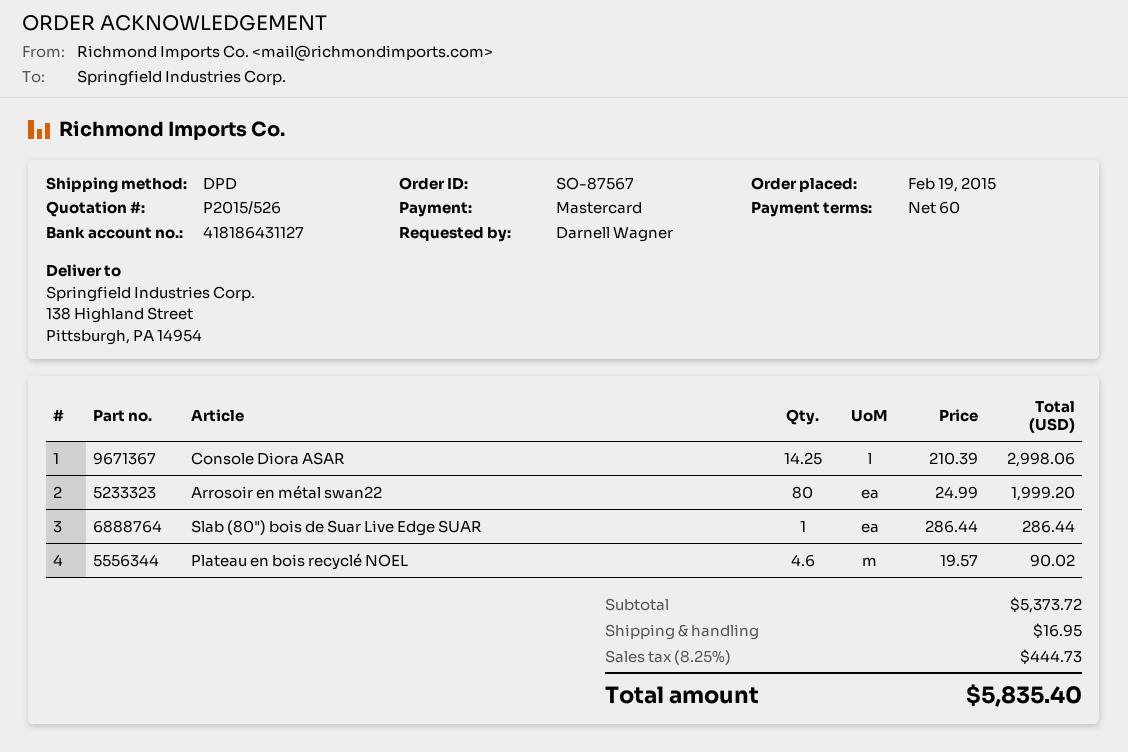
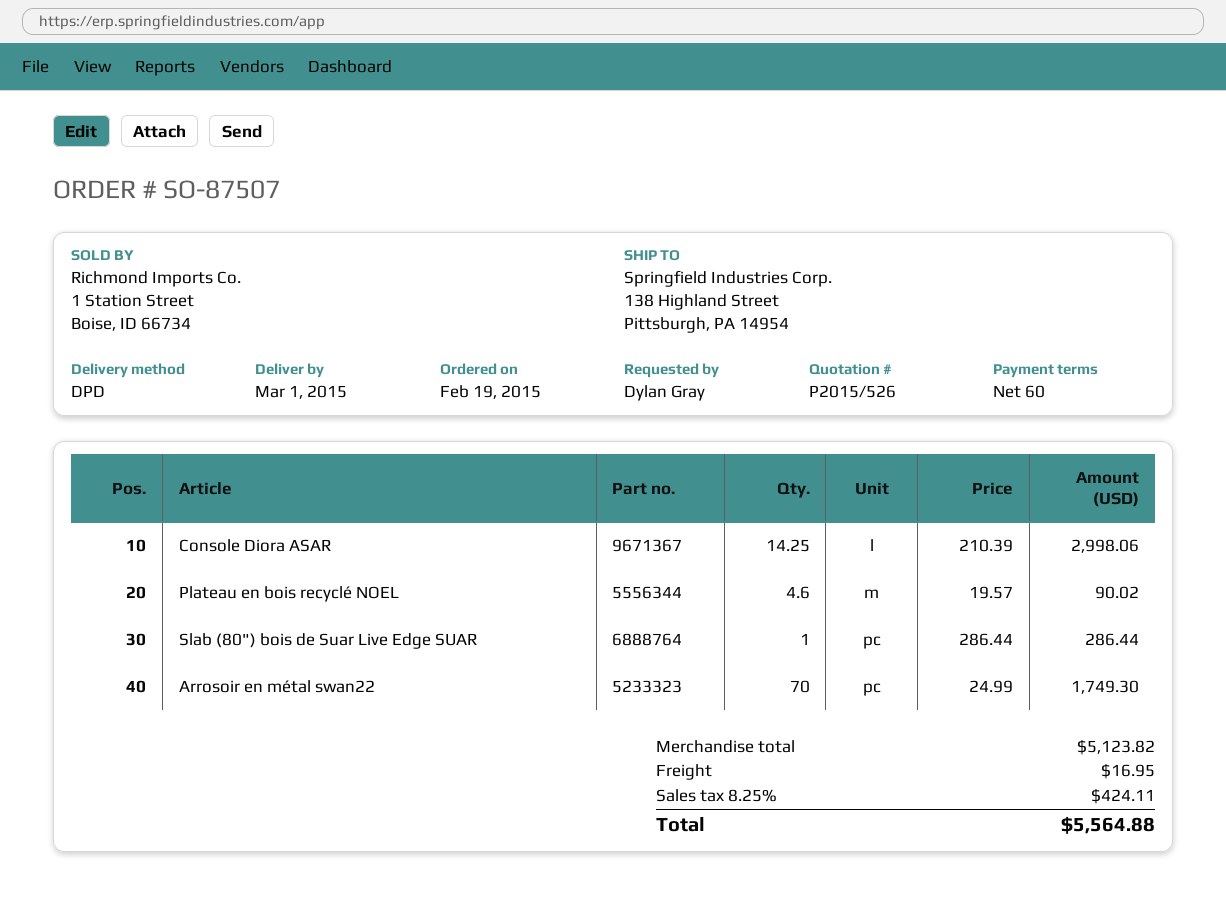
order number: SO-87567 -> SO-87507
ordered by: Darnell Wagner -> Dylan Gray
Arrosoir en métal swan22: 80 x 24.99 = 1999.20 -> 70 x 24.99 = 1749.30
subtotal: 5373.72 -> 5123.82
tax: 8.25% = 444.73 -> 8.25% = 424.11
total: 5835.40 -> 5564.88

